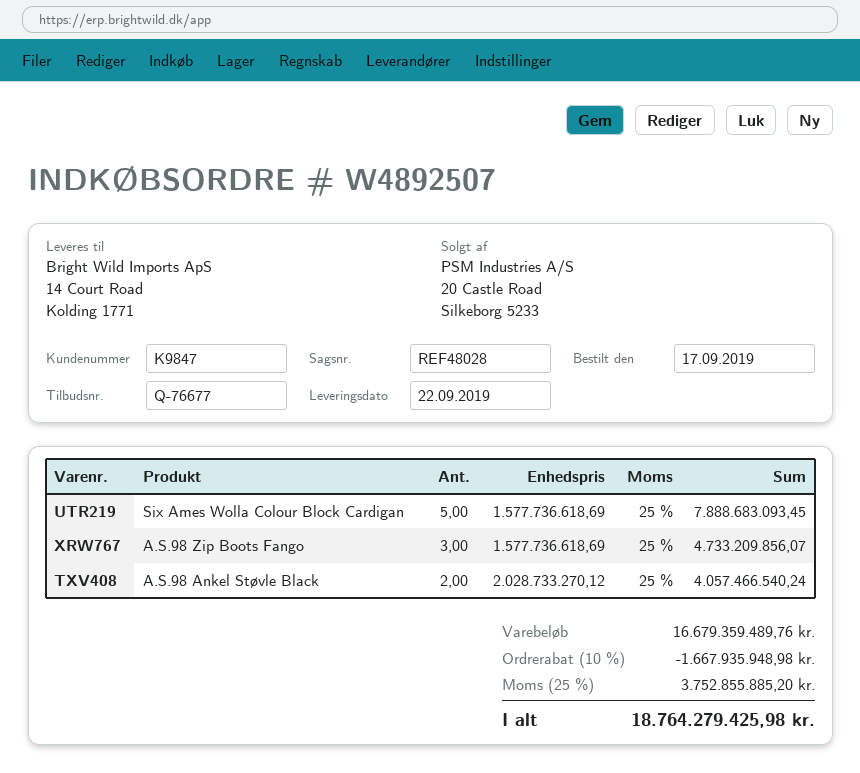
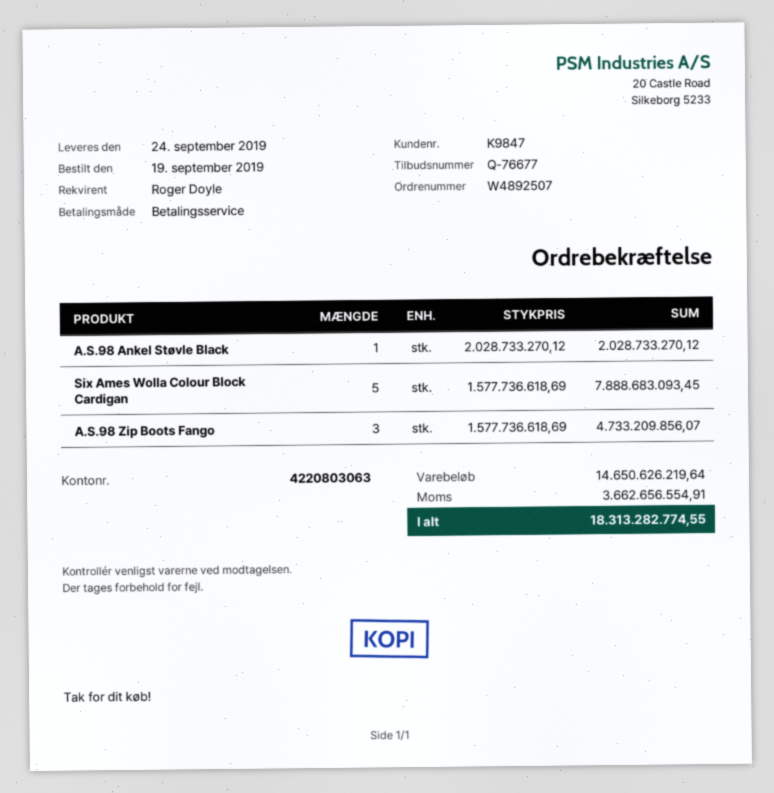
order date: 2019-09-17 -> 2019-09-19
delivery date: 2019-09-22 -> 2019-09-24
A.S.98 Ankel Støvle Black: 2 x 2028733270.12 = 4057466540.24 -> 1 x 2028733270.12 = 2028733270.12
subtotal: 16679359489.76 -> 14650626219.64
discount: 10% = 1667935948.98 -> none
tax: 3752855885.20 -> 3662656554.91
total: 18764279425.98 -> 18313282774.55

